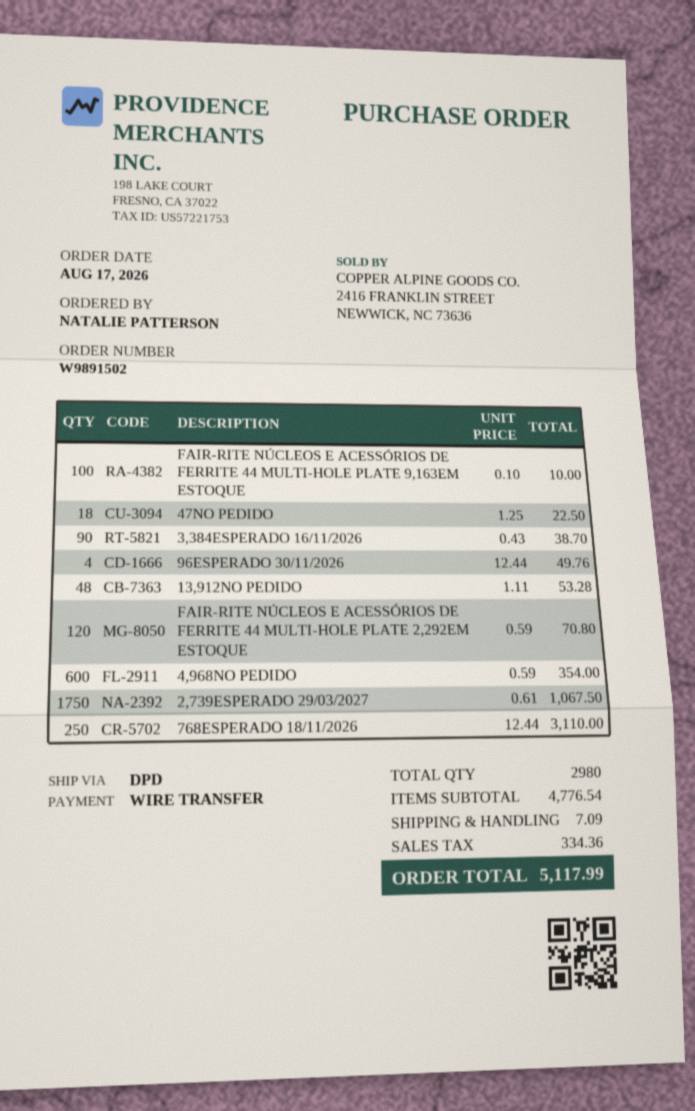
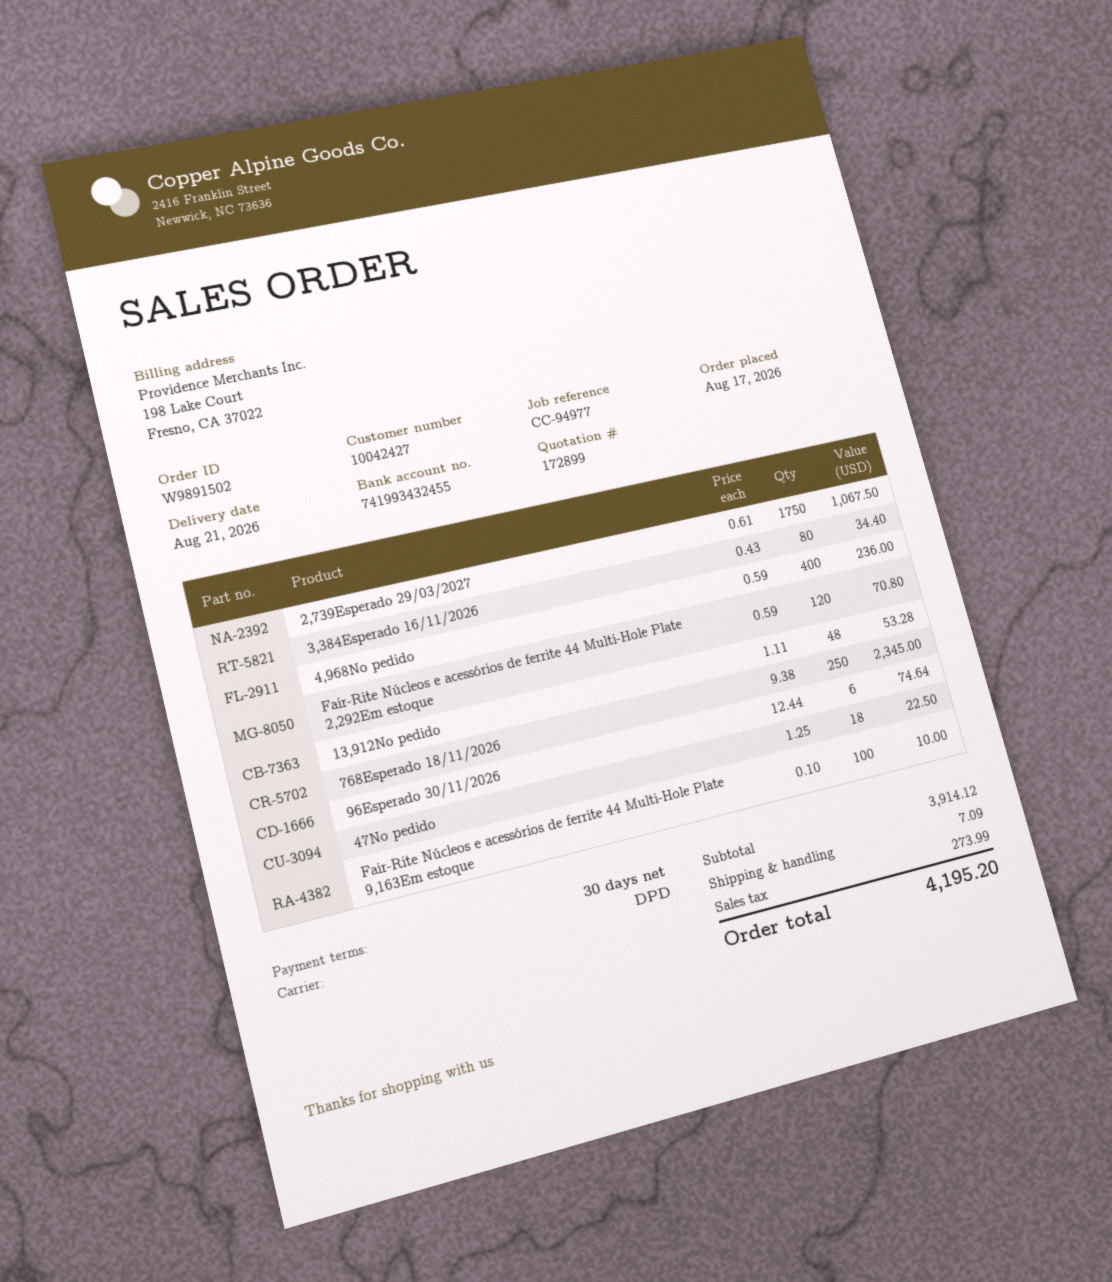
3,384ESPERADO 16/11/2026: 90 x 0.43 = 38.70 -> 80 x 0.43 = 34.40
96ESPERADO 30/11/2026: 4 x 12.44 = 49.76 -> 6 x 12.44 = 74.64
4,968NO PEDIDO: 600 x 0.59 = 354.00 -> 400 x 0.59 = 236.00
768ESPERADO 18/11/2026: 250 x 12.44 = 3110.00 -> 250 x 9.38 = 2345.00
subtotal: 4776.54 -> 3914.12
tax: 334.36 -> 273.99
total: 5117.99 -> 4195.20

